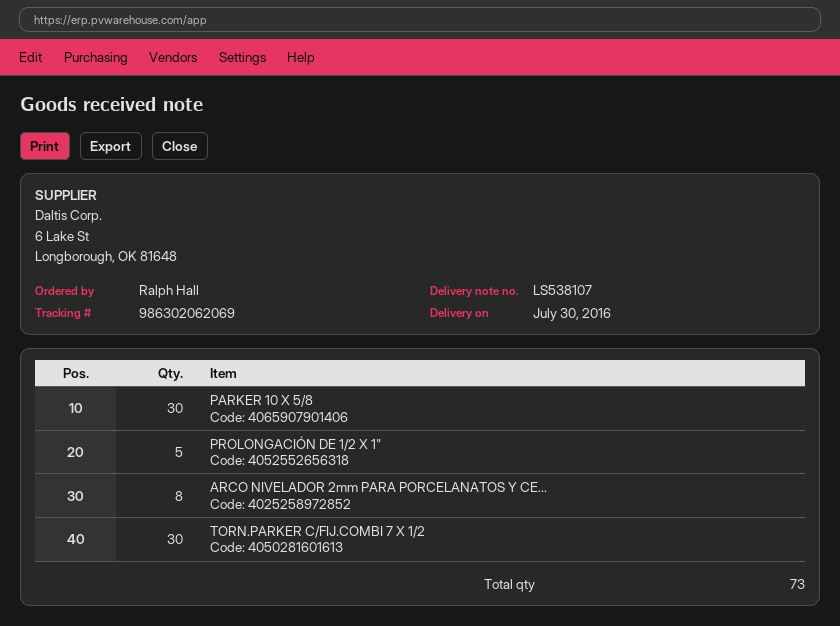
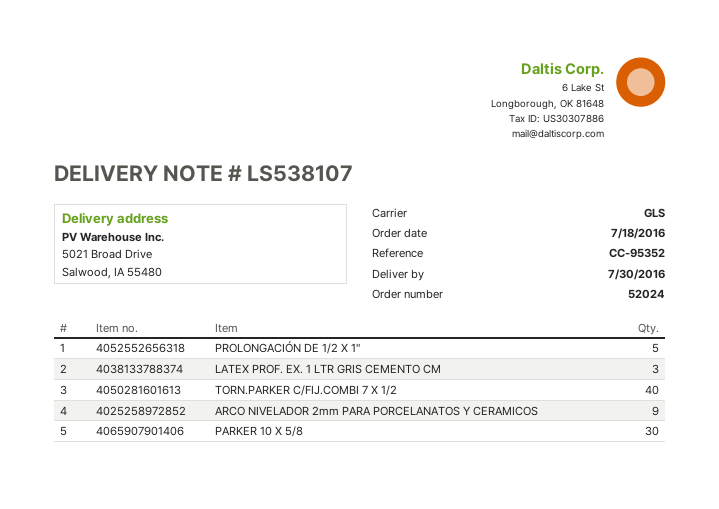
ARCO NIVELADOR 2mm PARA PORCELANATOS Y CE...: 8 -> 9
TORN.PARKER C/FIJ.COMBI 7 X 1/2: 30 -> 40
LATEX PROF. EX. 1 LTR GRIS CEMENTO CM: none -> 3

